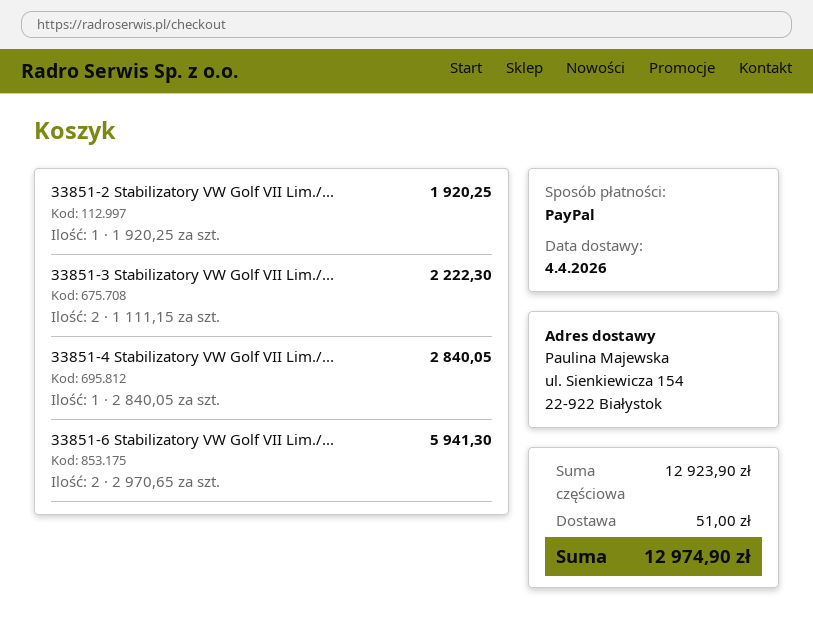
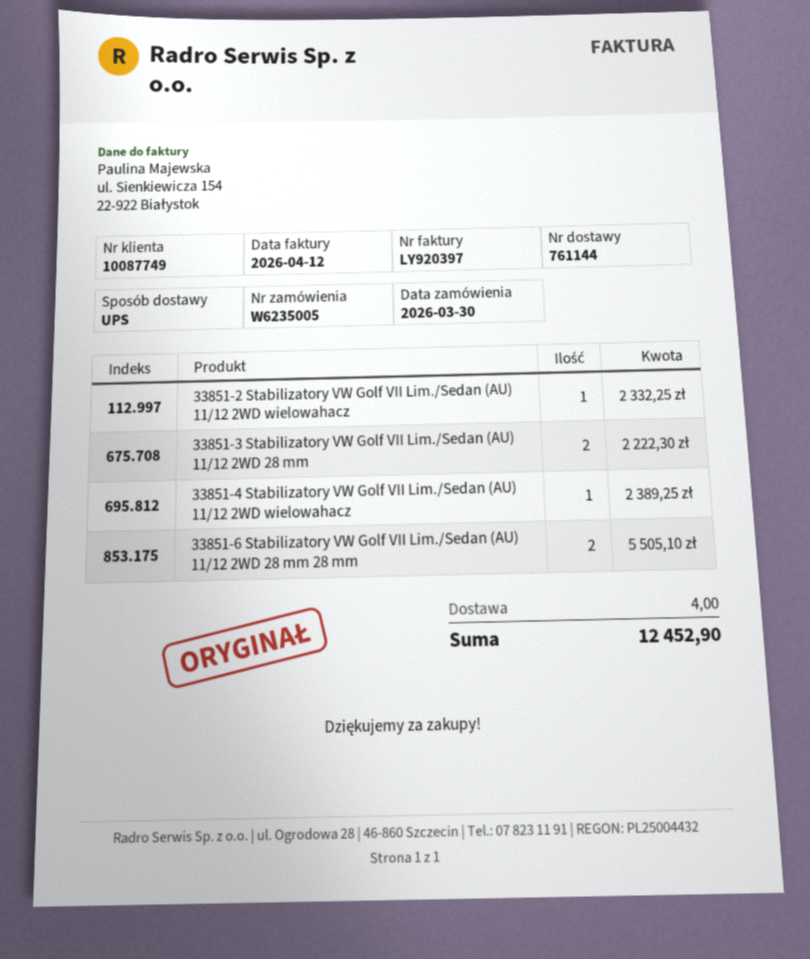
33851-2 Stabilizatory VW Golf VII Lim./...: 1 for 1920.25 -> 1 for 2332.25
33851-4 Stabilizatory VW Golf VII Lim./...: 1 for 2840.05 -> 1 for 2389.25
33851-6 Stabilizatory VW Golf VII Lim./...: 2 for 5941.30 -> 2 for 5505.10
shipping: 51.00 -> 4.00
total: 12974.90 -> 12452.90

